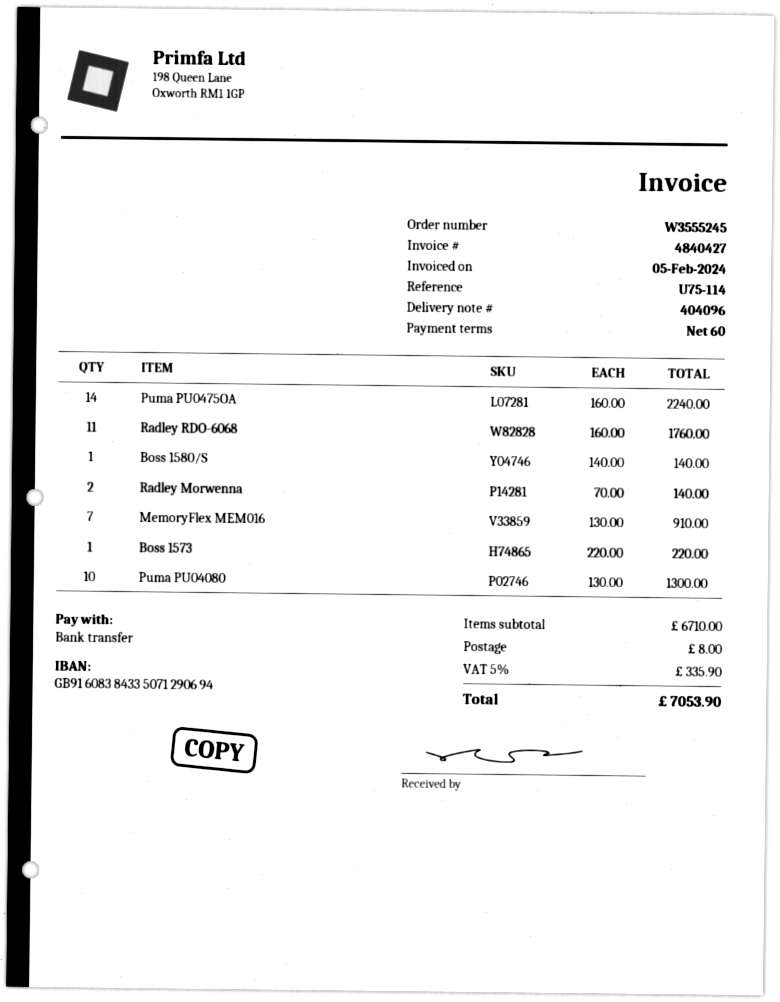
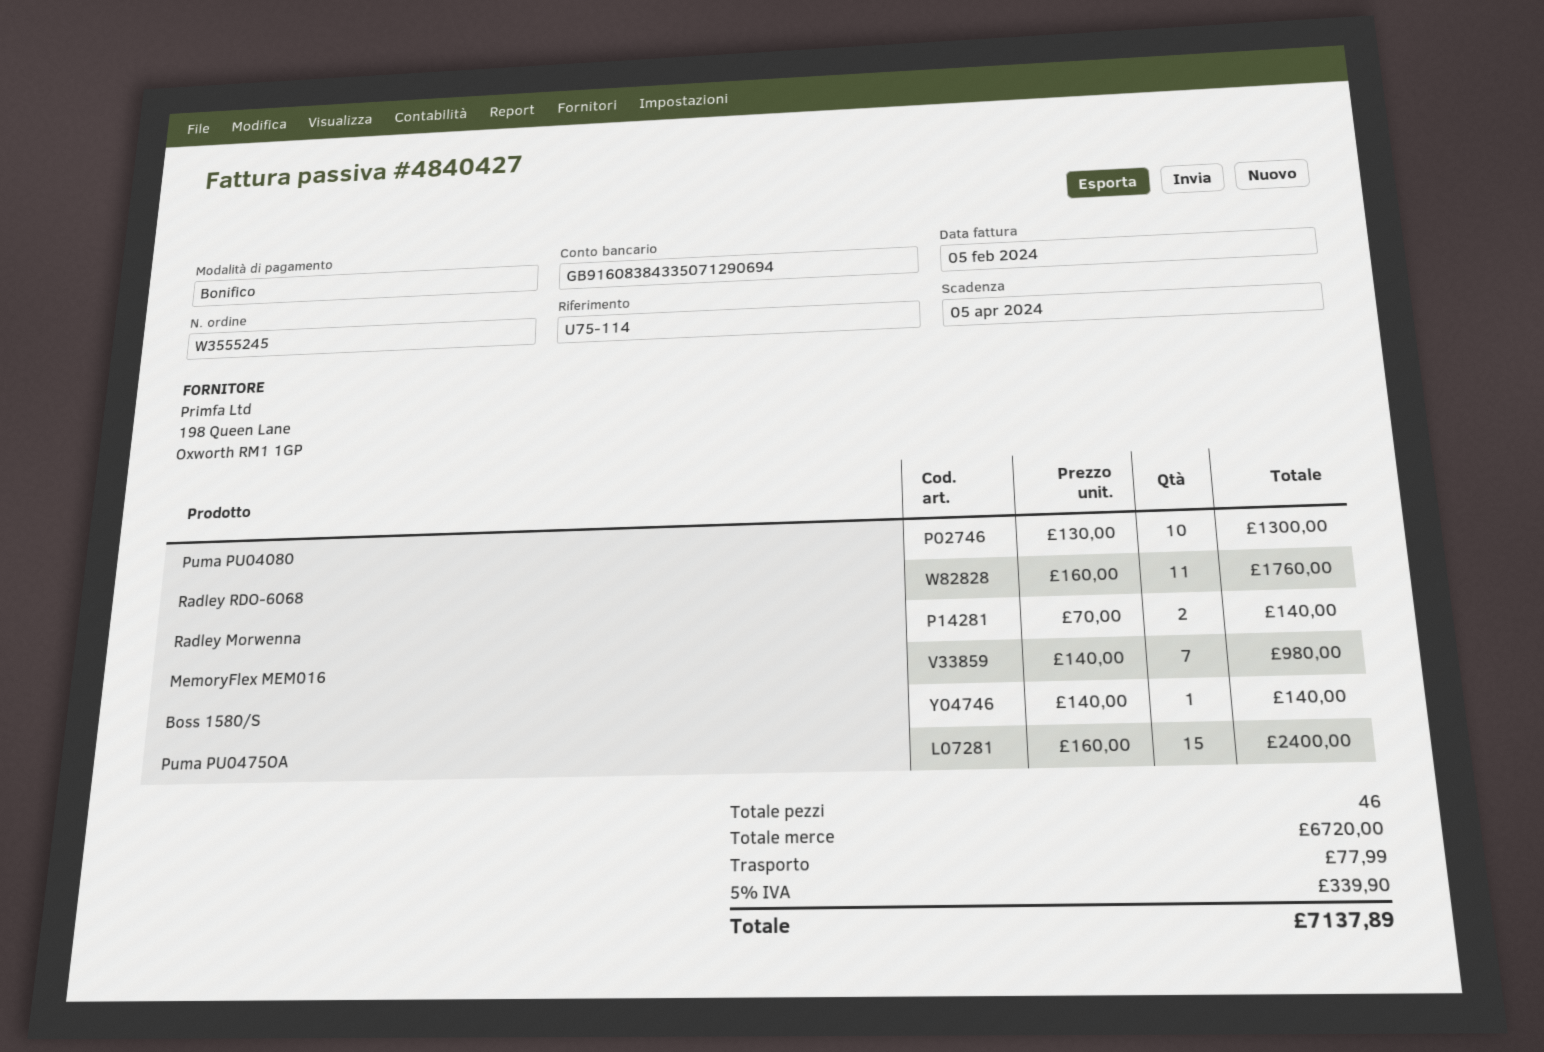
Puma PU0475OA: 14 x 160.00 = 2240.00 -> 15 x 160.00 = 2400.00
MemoryFlex MEM016: 7 x 130.00 = 910.00 -> 7 x 140.00 = 980.00
Boss 1573: 1 x 220.00 = 220.00 -> none
subtotal: 6710.00 -> 6720.00
shipping: 8.00 -> 77.99
tax: 5% = 335.90 -> 5% = 339.90
total: 7053.90 -> 7137.89

